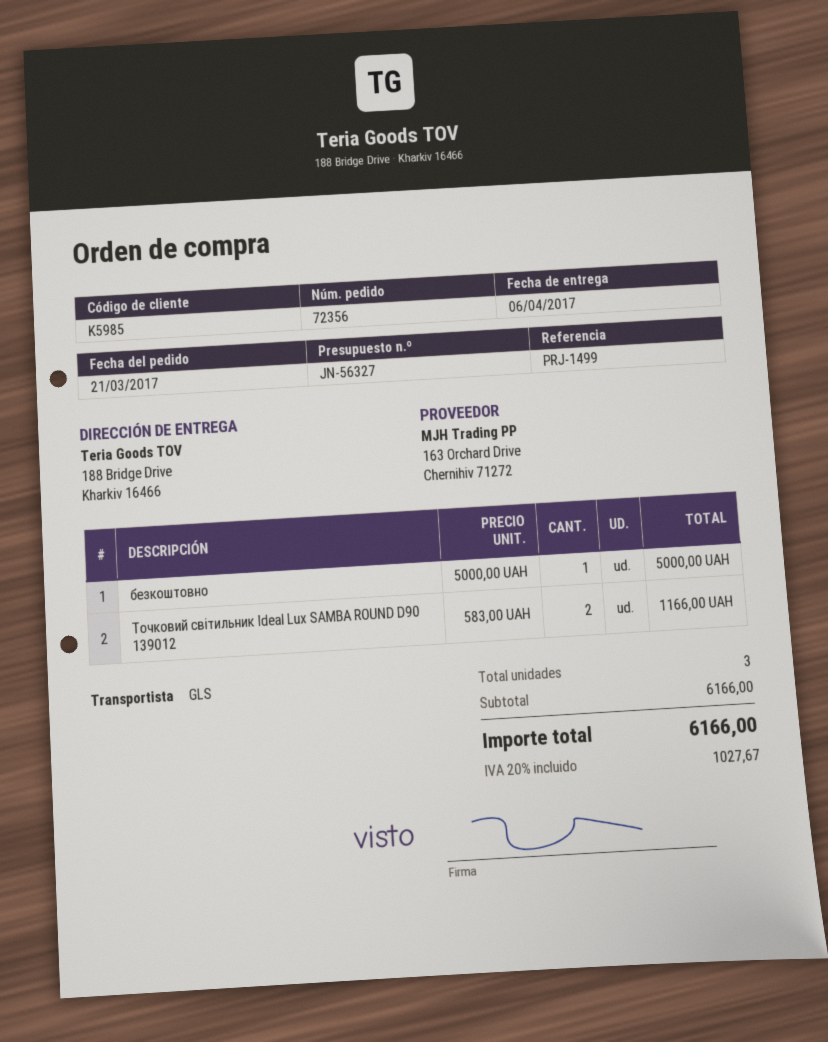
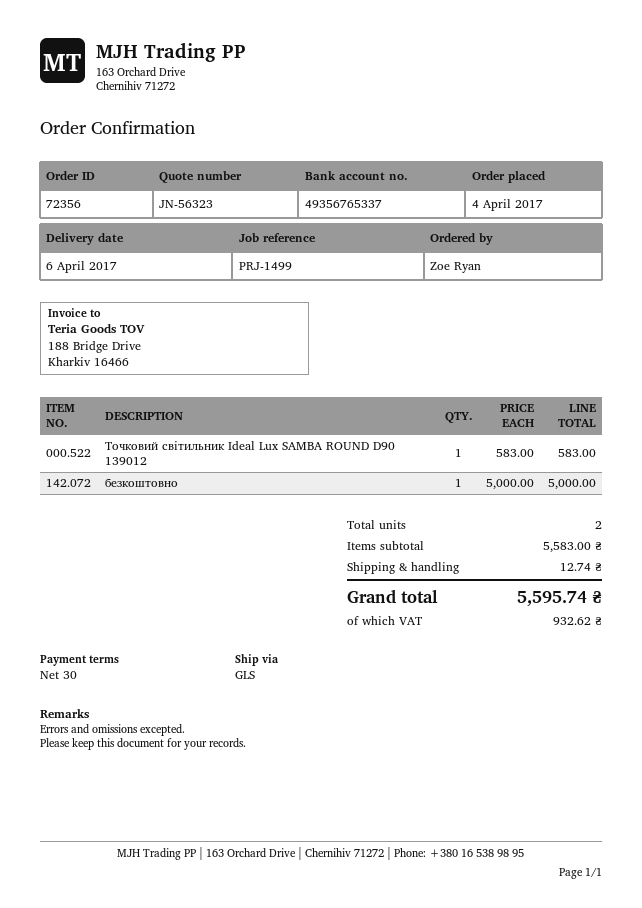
quote number: JN-56327 -> JN-56323
order date: 2017-03-21 -> 2017-04-04
Точковий світильник Ideal Lux SAMBA ROUND D90 139012: 2 x 583.00 = 1166.00 -> 1 x 583.00 = 583.00
total quantity: 3 -> 2
subtotal: 6166.00 -> 5583.00
shipping: none -> 12.74
tax: 1027.67 -> 932.62
total: 6166.00 -> 5595.74

